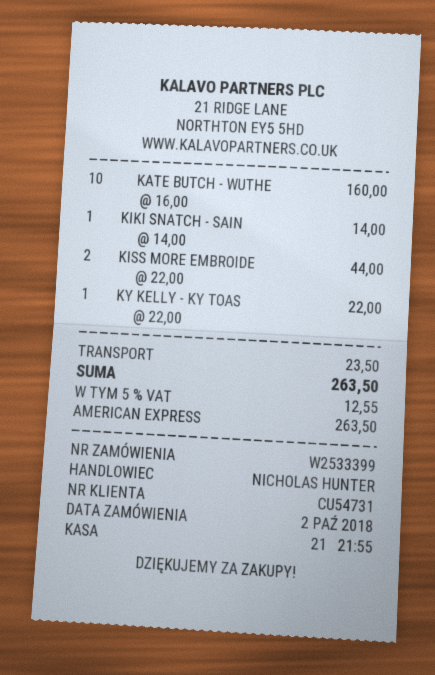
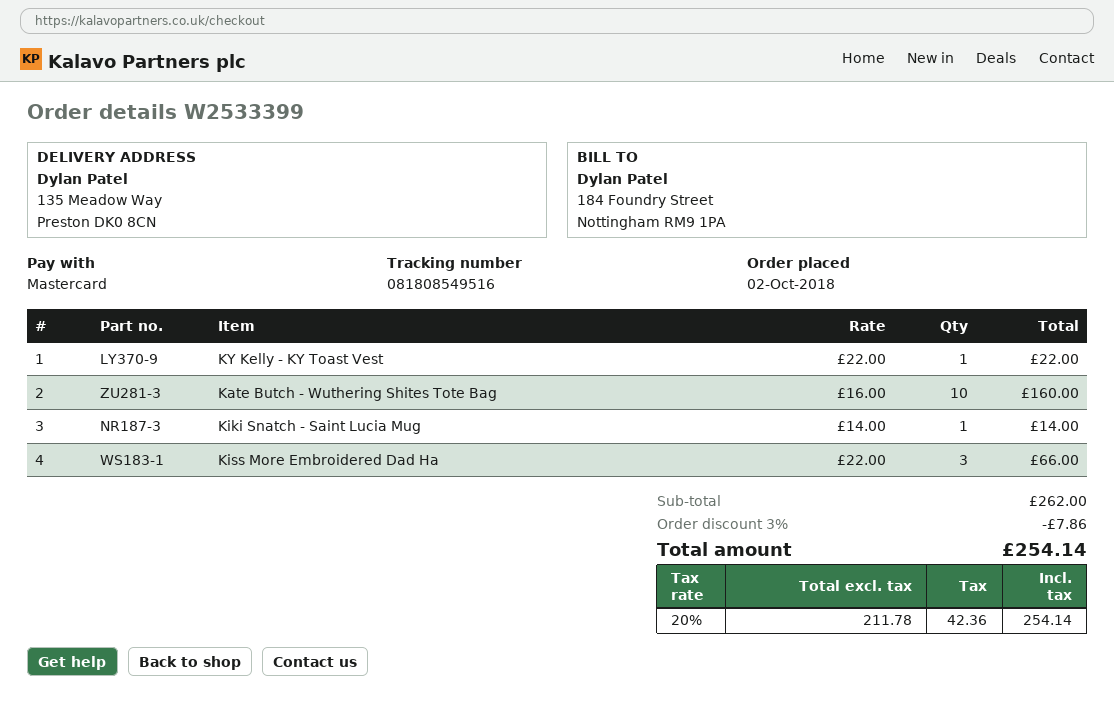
payment method: American Express -> Mastercard
KISS MORE EMBROIDE: 2 x 22.00 = 44.00 -> 3 x 22.00 = 66.00
discount: none -> 3% = 7.86
shipping: 23.50 -> none
tax: 5% = 12.55 -> 20% = 42.36
total: 263.50 -> 254.14

